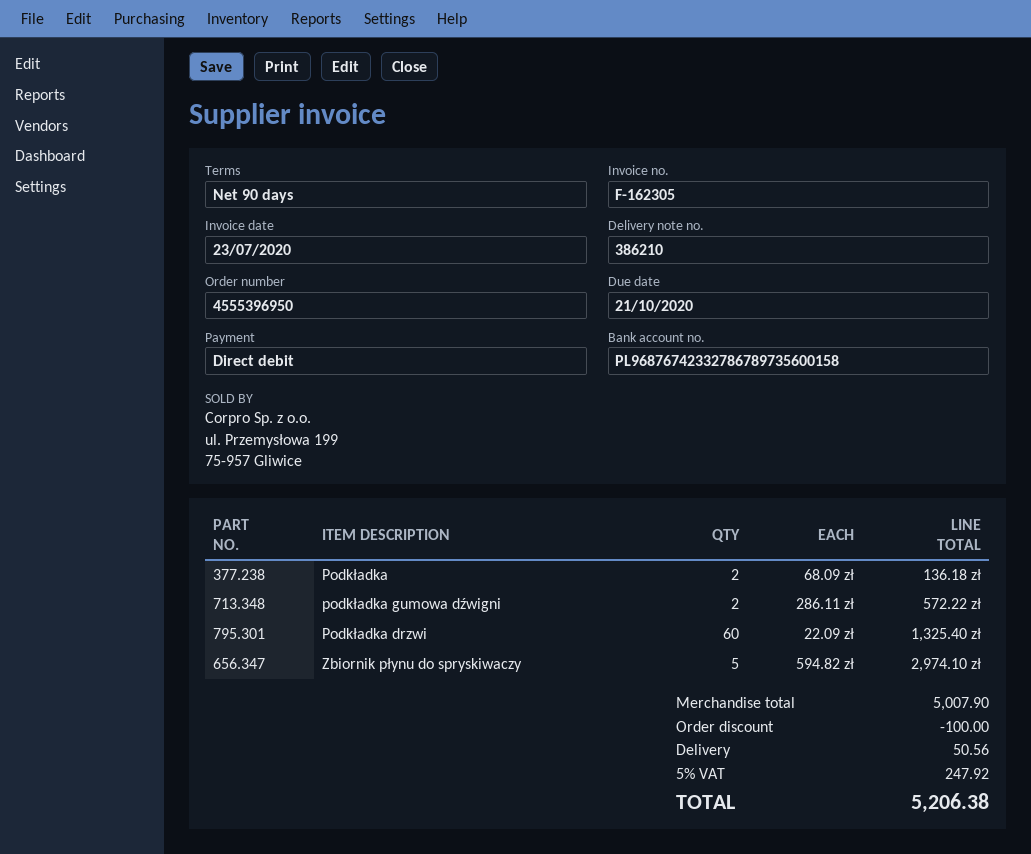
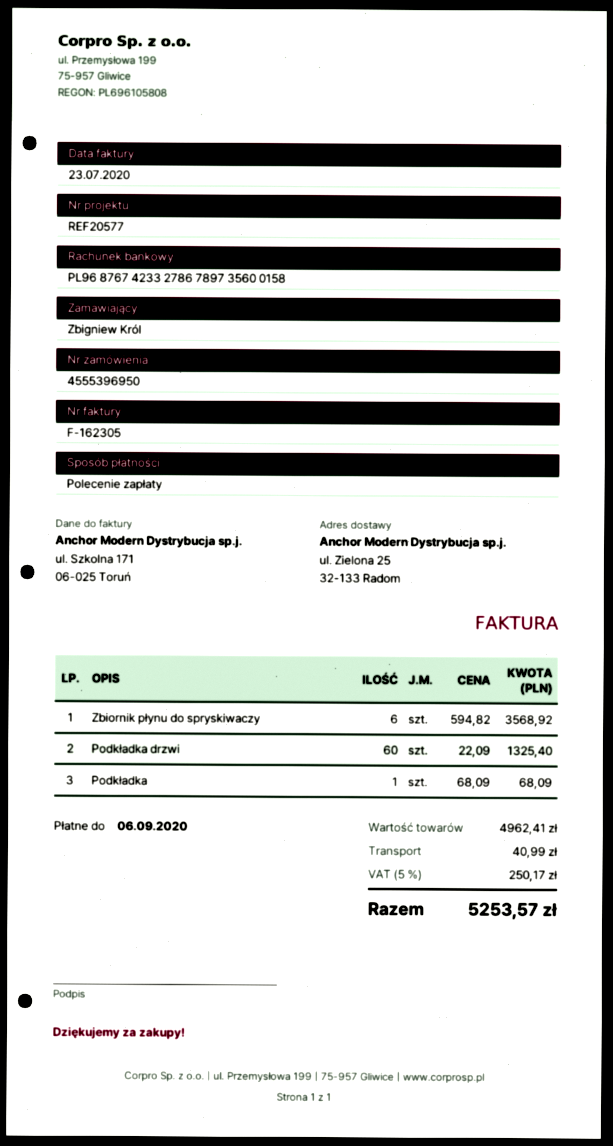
due date: 2020-10-21 -> 2020-09-06
Podkładka: 2 x 68.09 = 136.18 -> 1 x 68.09 = 68.09
podkładka gumowa dźwigni: 2 x 286.11 = 572.22 -> none
Zbiornik płynu do spryskiwaczy: 5 x 594.82 = 2974.10 -> 6 x 594.82 = 3568.92
subtotal: 5007.90 -> 4962.41
discount: 100.00 -> none
shipping: 50.56 -> 40.99
tax: 5% = 247.92 -> 5% = 250.17
total: 5206.38 -> 5253.57

